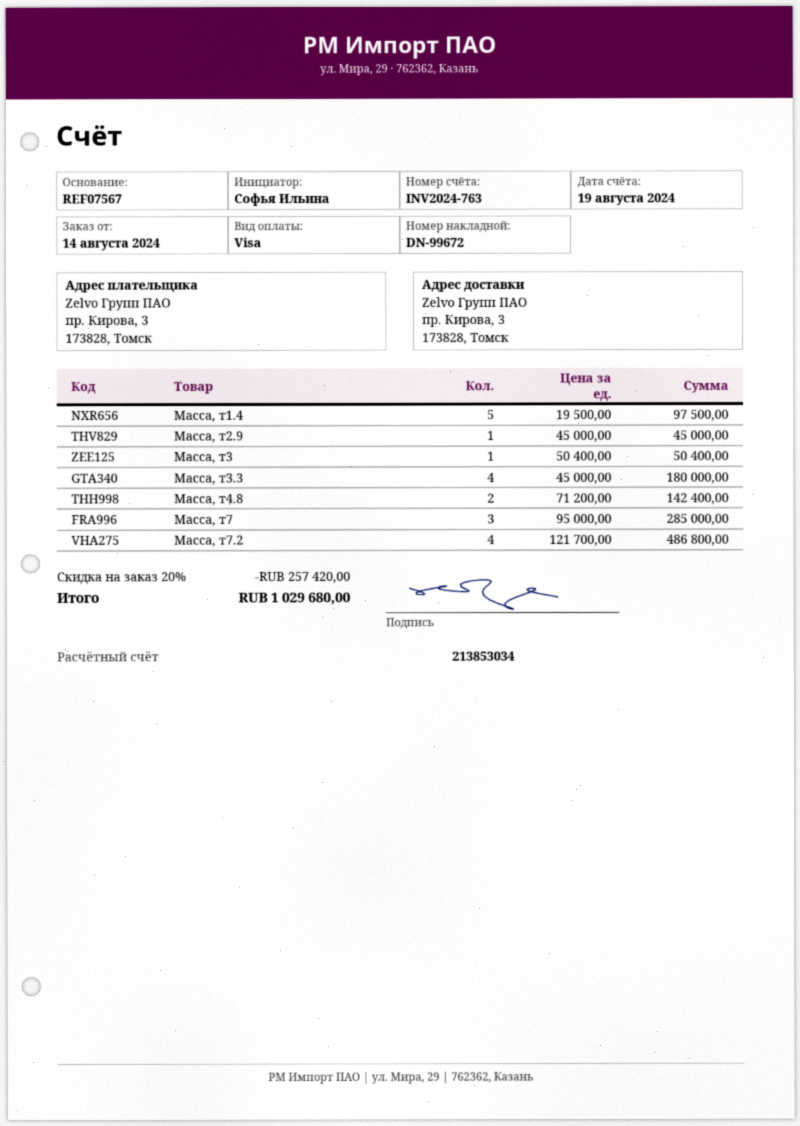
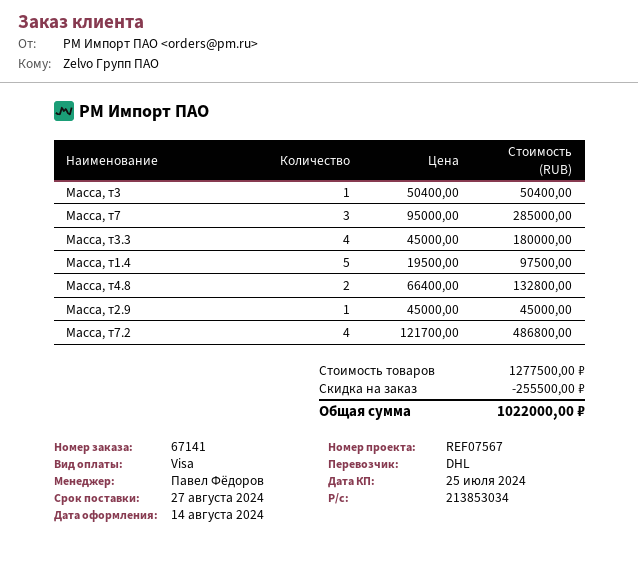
Масса, т4.8: 2 x 71200.00 = 142400.00 -> 2 x 66400.00 = 132800.00
discount: 257420.00 -> 255500.00
total: 1029680.00 -> 1022000.00

